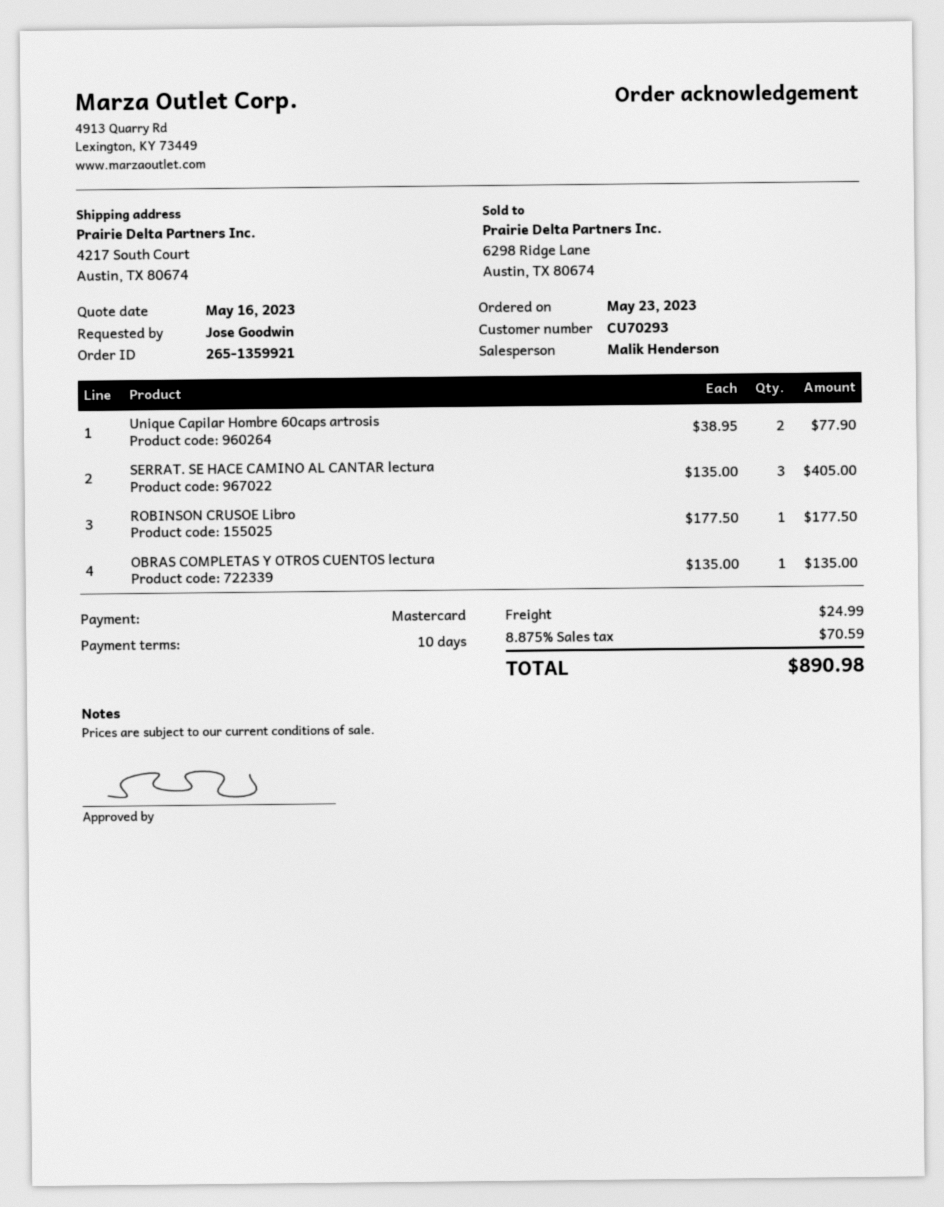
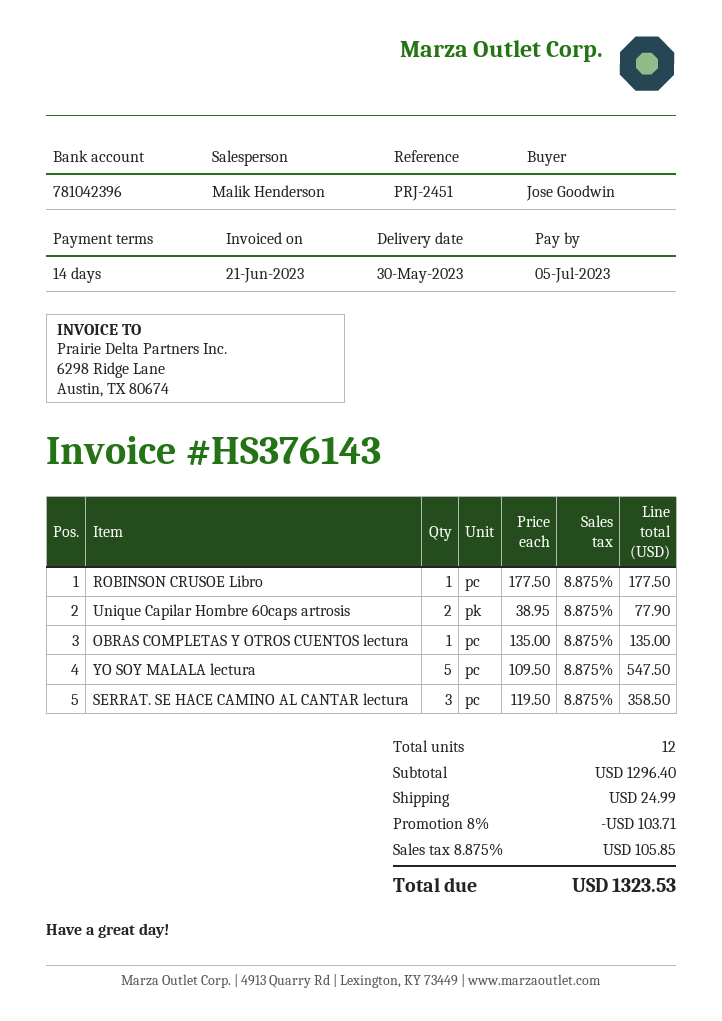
payment terms: 10 days -> 14 days
SERRAT. SE HACE CAMINO AL CANTAR lectura: 3 x 135.00 = 405.00 -> 3 x 119.50 = 358.50
YO SOY MALALA lectura: none -> 5 x 109.50 = 547.50
discount: none -> 8% = 103.71
tax: 8.875% = 70.59 -> 8.875% = 105.85
total: 890.98 -> 1323.53

